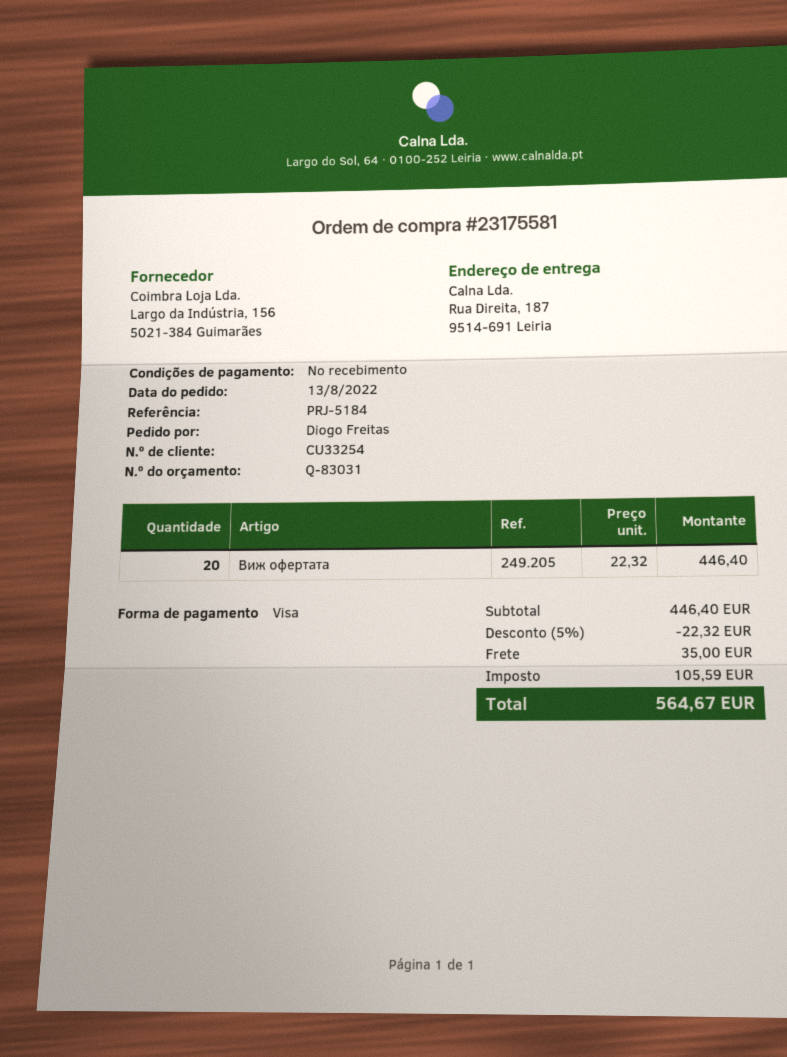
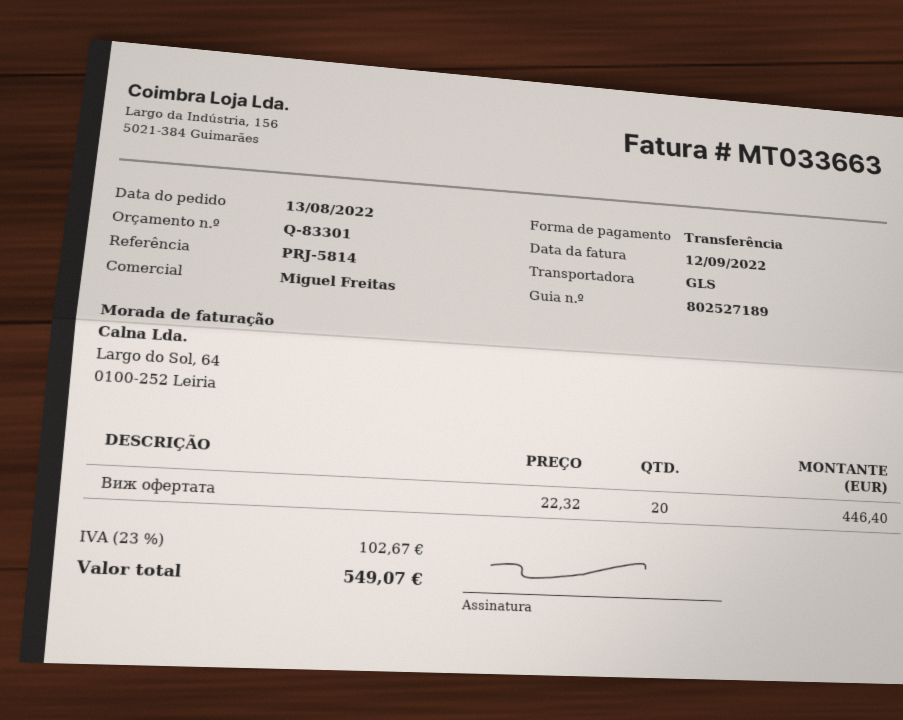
quote number: Q-83031 -> Q-83301
reference: PRJ-5184 -> PRJ-5814
payment method: Visa -> bank transfer
discount: 5% = 22.32 -> none
shipping: 35.00 -> none
tax: 105.59 -> 102.67
total: 564.67 -> 549.07

